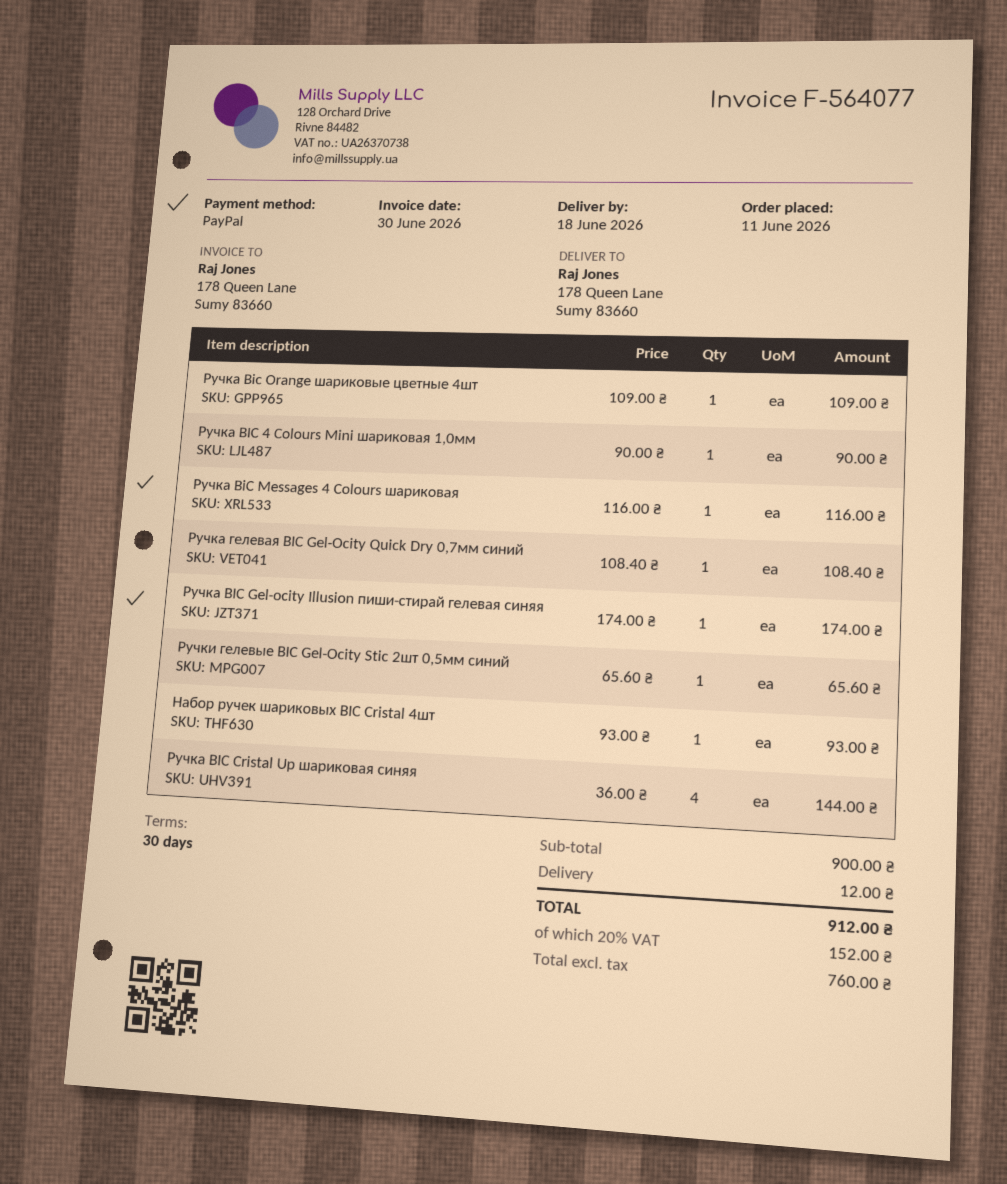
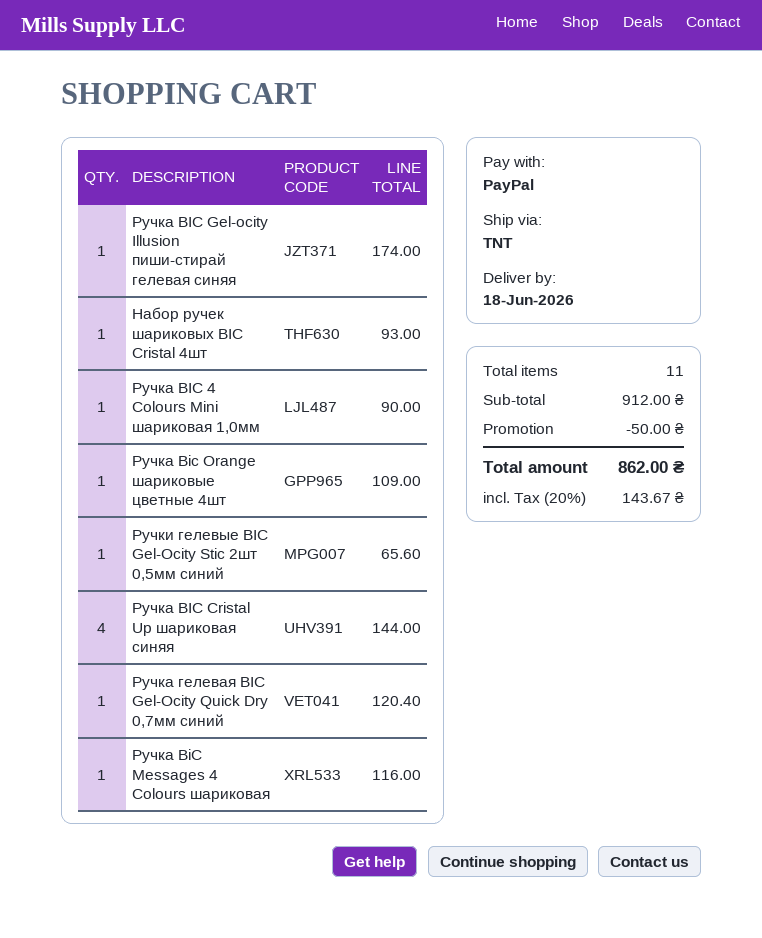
Ручка гелевая BIC Gel-Ocity Quick Dry 0,7мм синий: 1 for 108.40 -> 1 for 120.40
subtotal: 900.00 -> 912.00
discount: none -> 50.00
shipping: 12.00 -> none
tax: 20% = 152.00 -> 20% = 143.67
total: 912.00 -> 862.00

